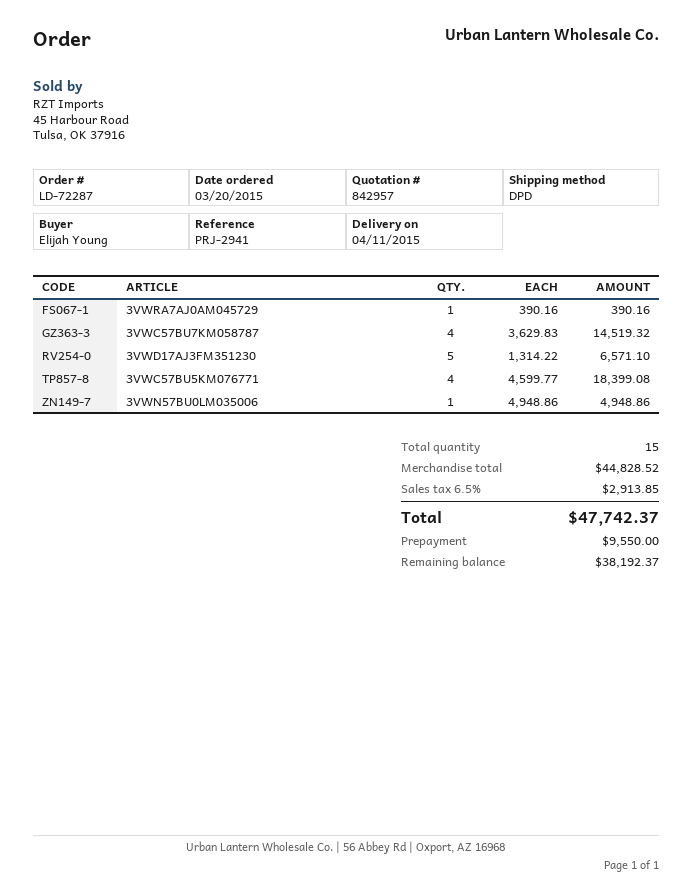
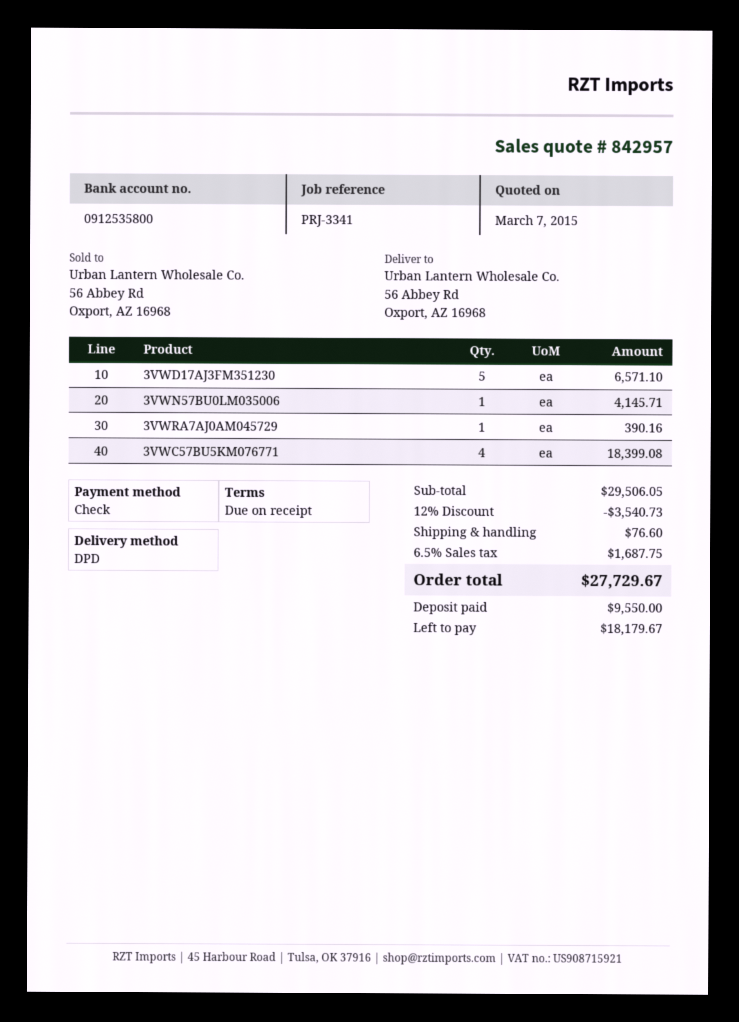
reference: PRJ-2941 -> PRJ-3341
3VWC57BU7KM058787: 4 for 14519.32 -> none
3VWN57BU0LM035006: 1 for 4948.86 -> 1 for 4145.71
subtotal: 44828.52 -> 29506.05
discount: none -> 12% = 3540.73
shipping: none -> 76.60
tax: 6.5% = 2913.85 -> 6.5% = 1687.75
total: 47742.37 -> 27729.67
balance: 38192.37 -> 18179.67

